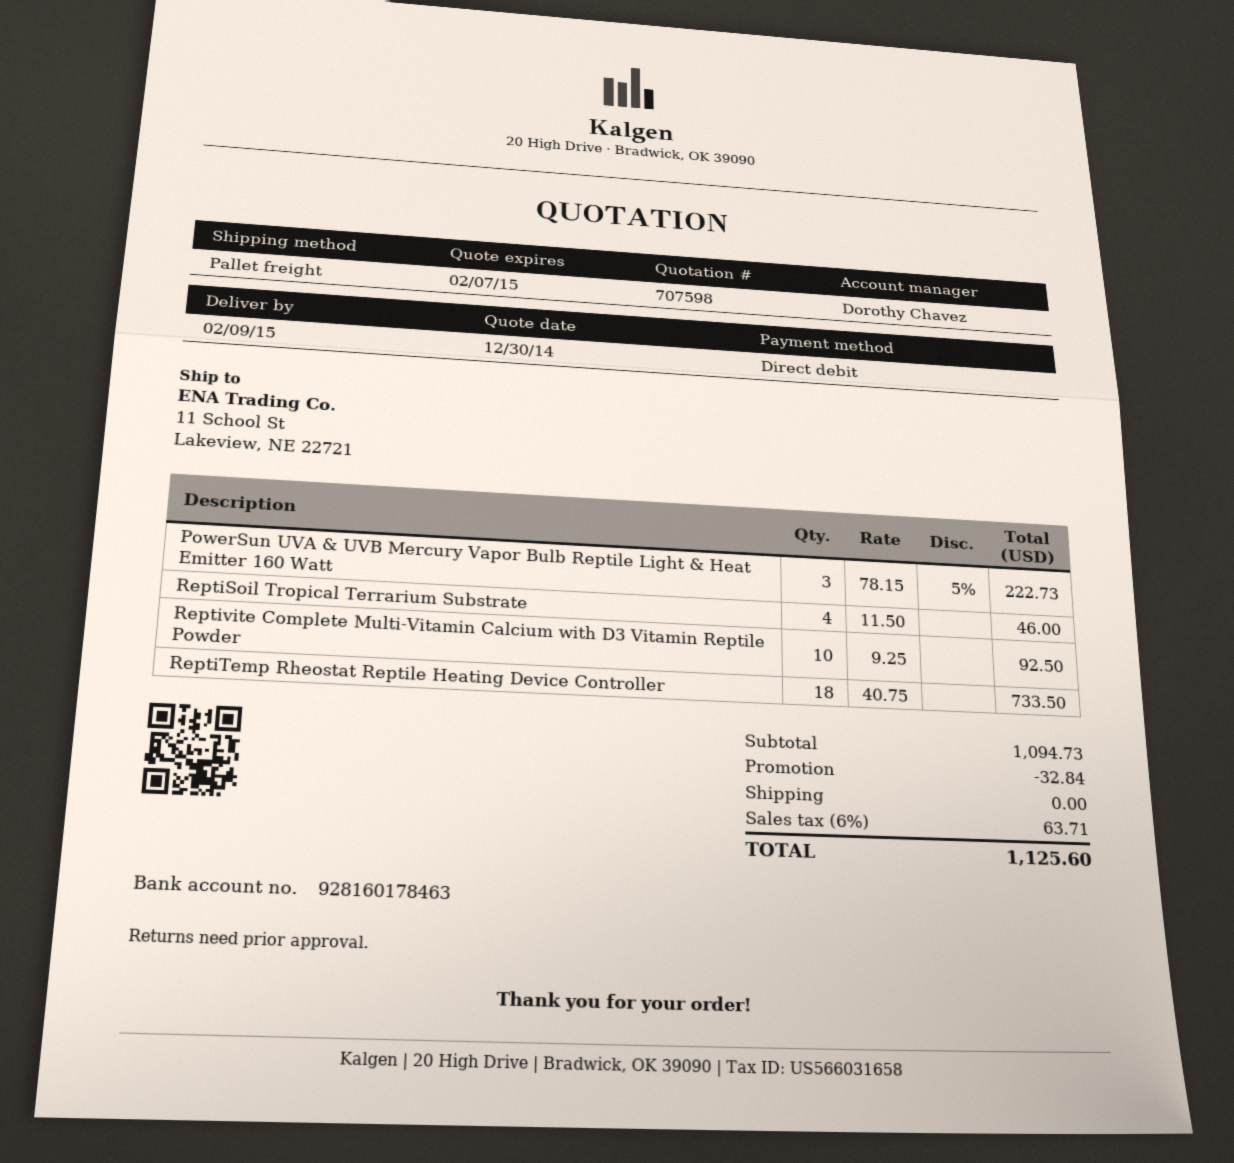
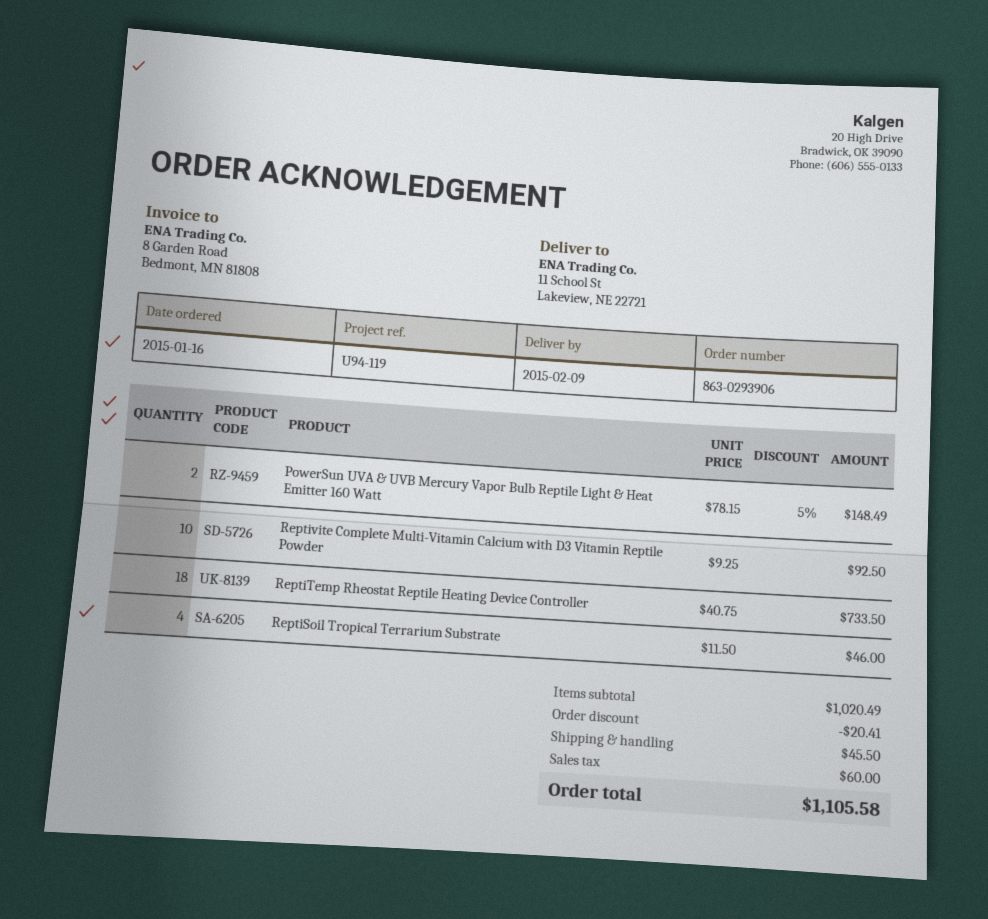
PowerSun UVA & UVB Mercury Vapor Bulb Reptile Light & Heat Emitter 160 Watt: 3 x 78.15 - 5% = 222.73 -> 2 x 78.15 - 5% = 148.49
subtotal: 1094.73 -> 1020.49
discount: 32.84 -> 20.41
shipping: 0.00 -> 45.50
tax: 63.71 -> 60.00
total: 1125.60 -> 1105.58

